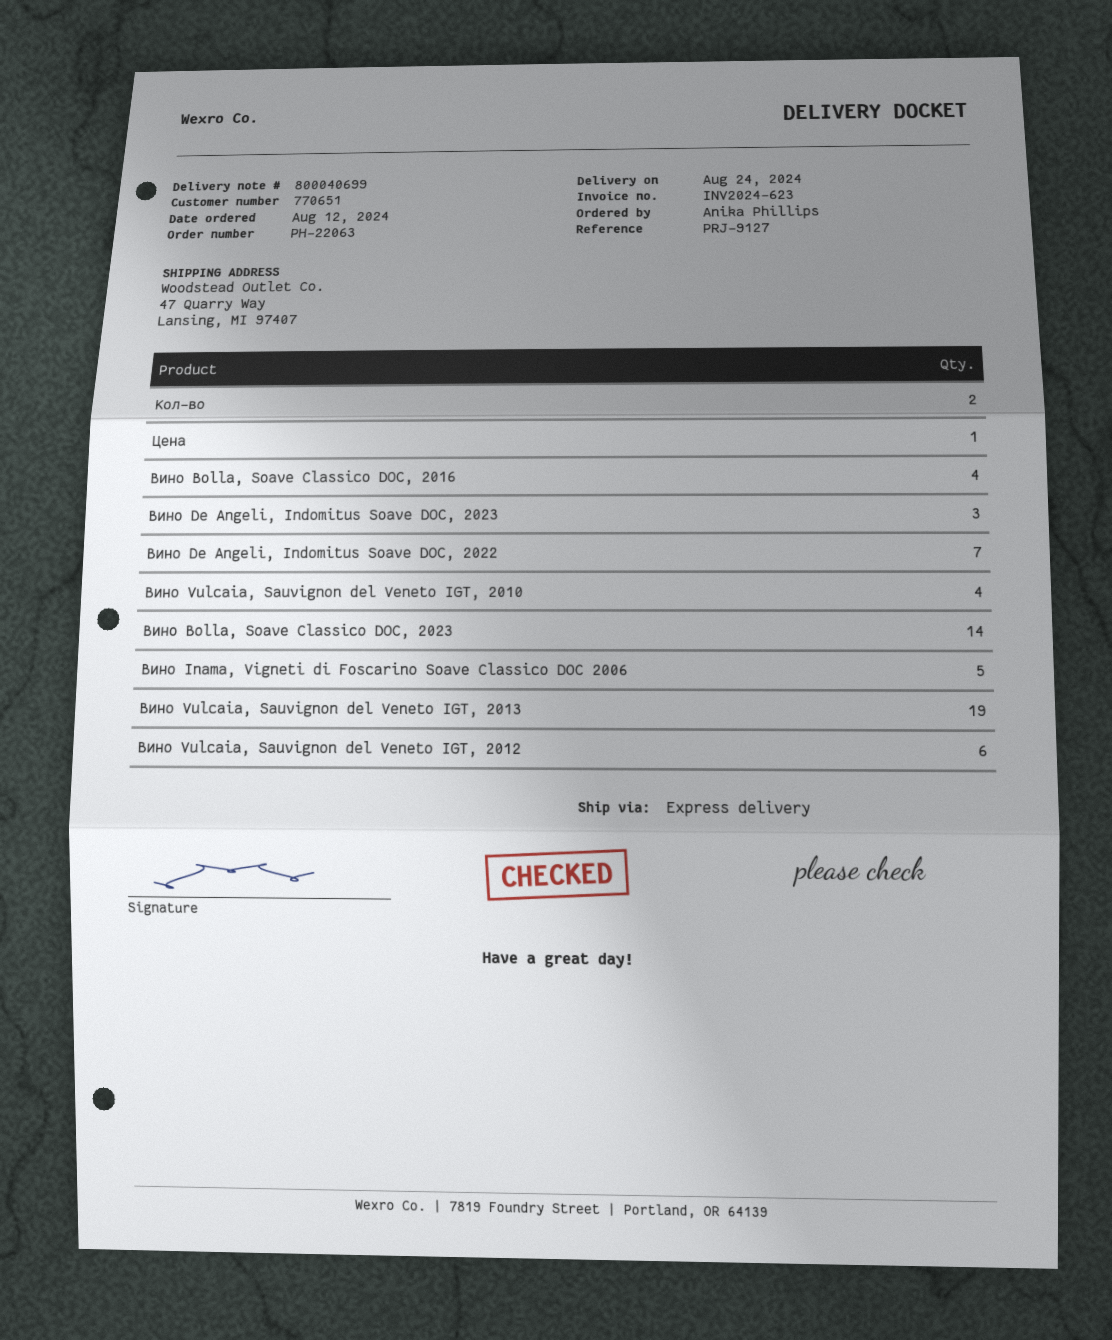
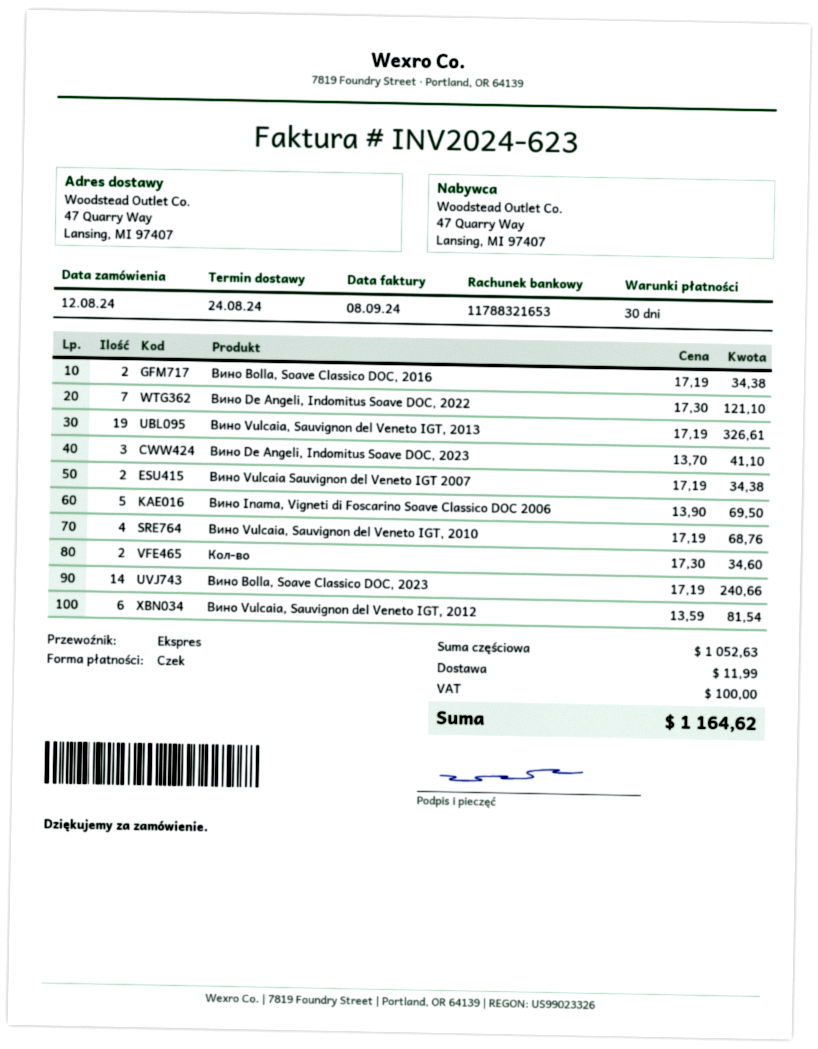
Цена: 1 -> none
Вино Bolla, Soave Classico DOC, 2016: 4 -> 2
Вино Vulcaia Sauvignon del Veneto IGT 2007: none -> 2

